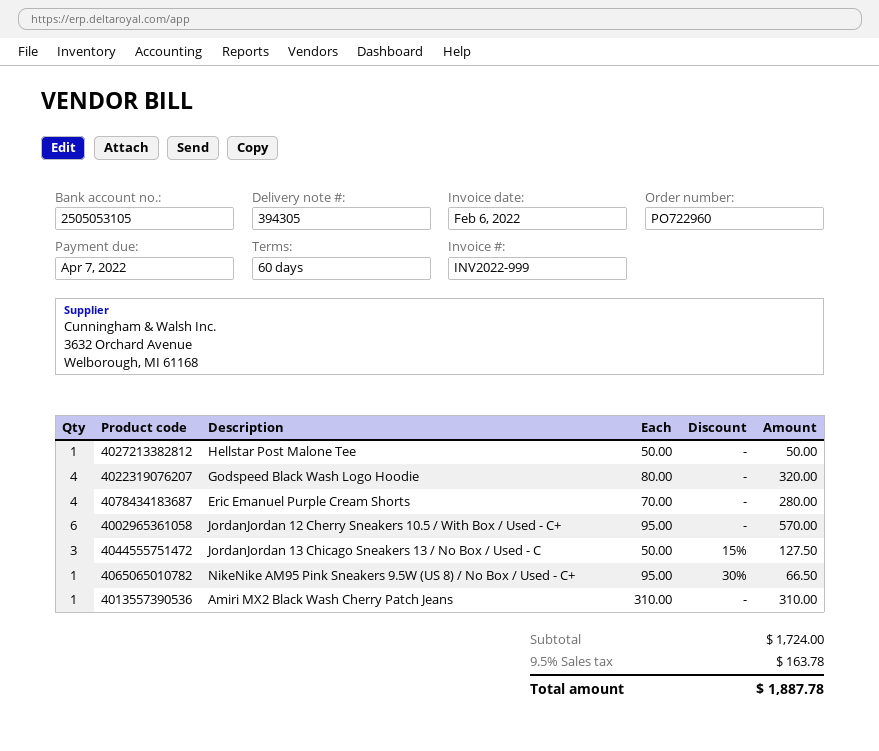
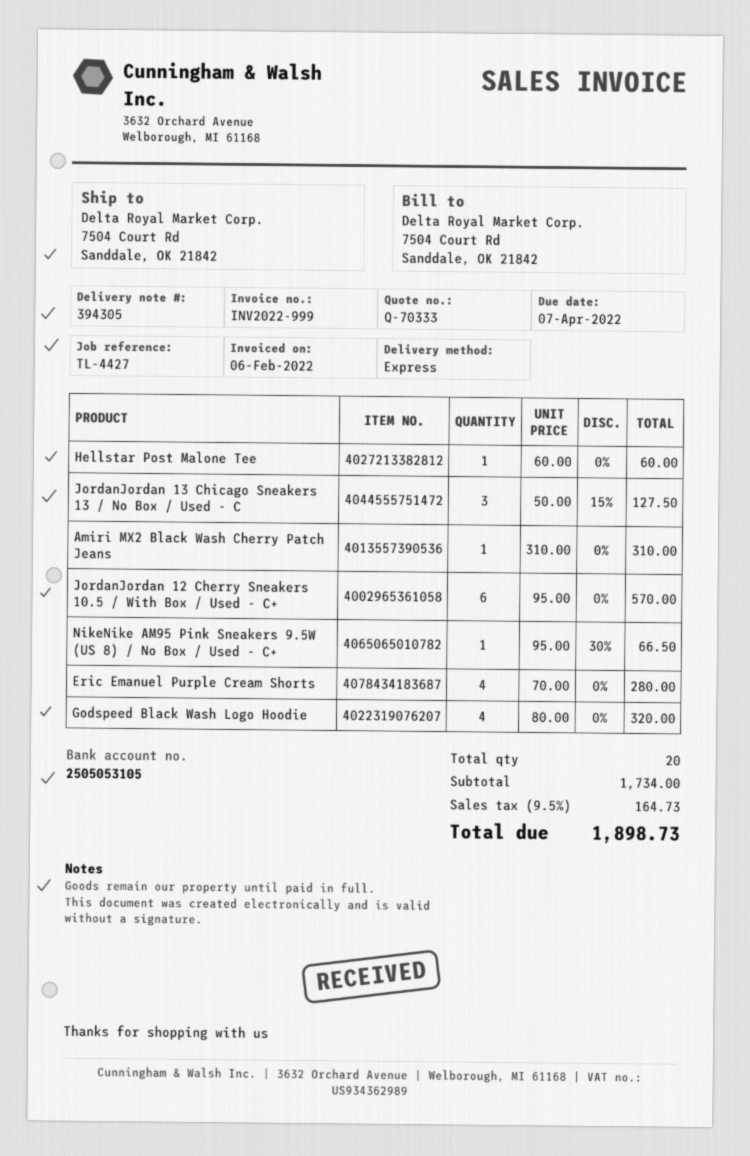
Hellstar Post Malone Tee: 1 x 50.00 = 50.00 -> 1 x 60.00 = 60.00
subtotal: 1724.00 -> 1734.00
tax: 9.5% = 163.78 -> 9.5% = 164.73
total: 1887.78 -> 1898.73

